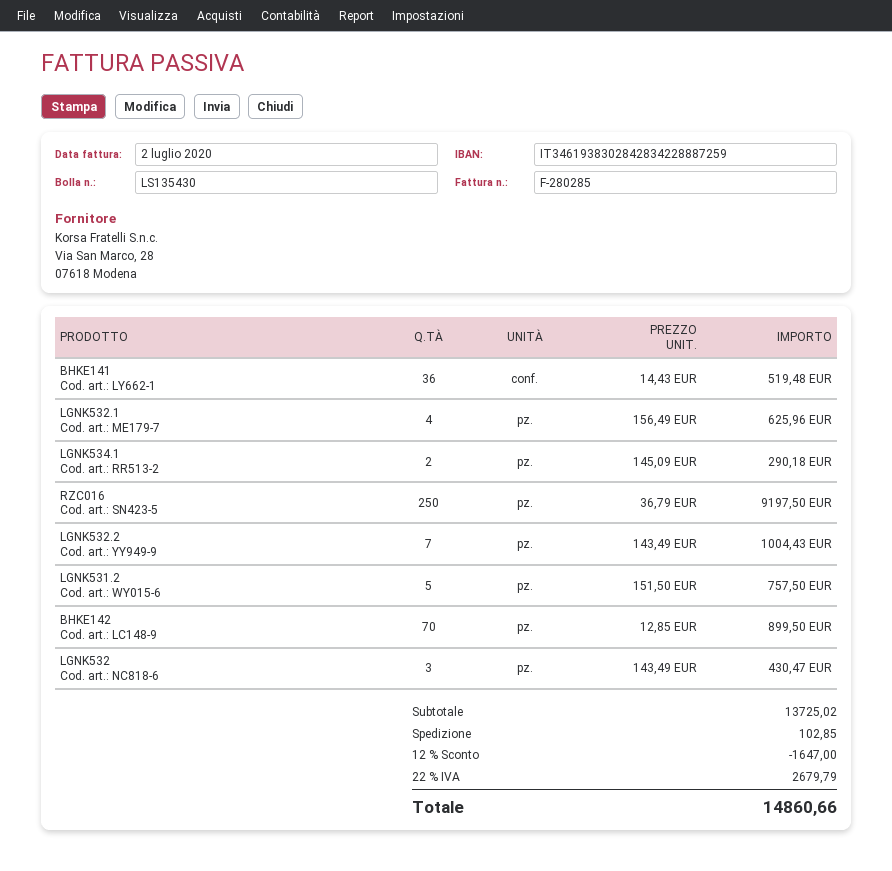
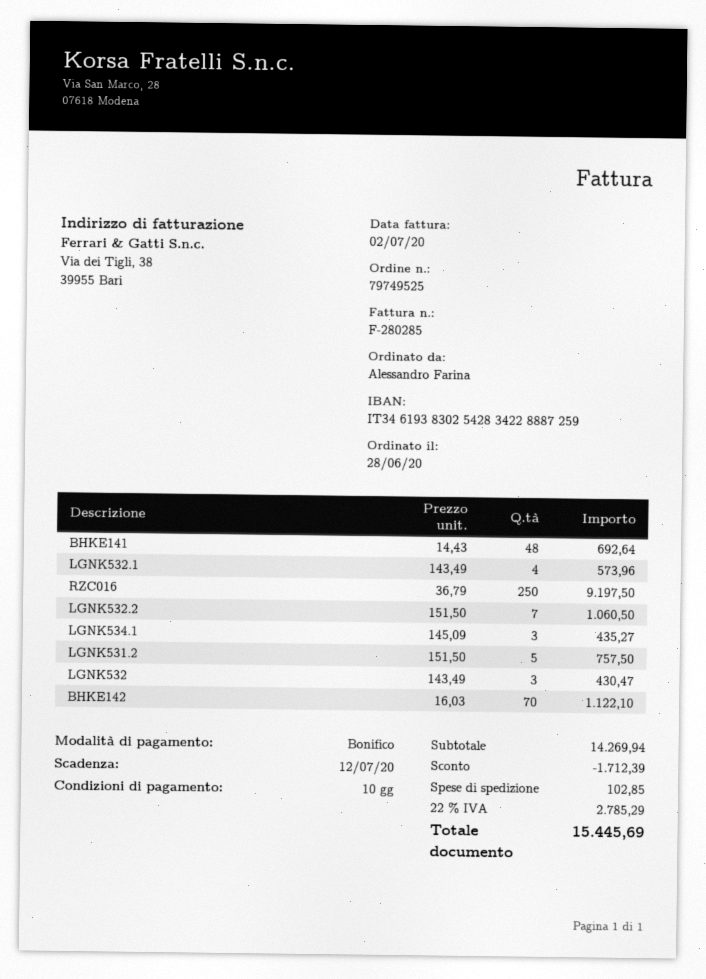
bank account: IT3461938302842834228887259 -> IT3461938302542834228887259
BHKE141: 36 x 14.43 = 519.48 -> 48 x 14.43 = 692.64
LGNK532.1: 4 x 156.49 = 625.96 -> 4 x 143.49 = 573.96
LGNK534.1: 2 x 145.09 = 290.18 -> 3 x 145.09 = 435.27
LGNK532.2: 7 x 143.49 = 1004.43 -> 7 x 151.50 = 1060.50
BHKE142: 70 x 12.85 = 899.50 -> 70 x 16.03 = 1122.10
subtotal: 13725.02 -> 14269.94
discount: 1647.00 -> 1712.39
tax: 22% = 2679.79 -> 22% = 2785.29
total: 14860.66 -> 15445.69

